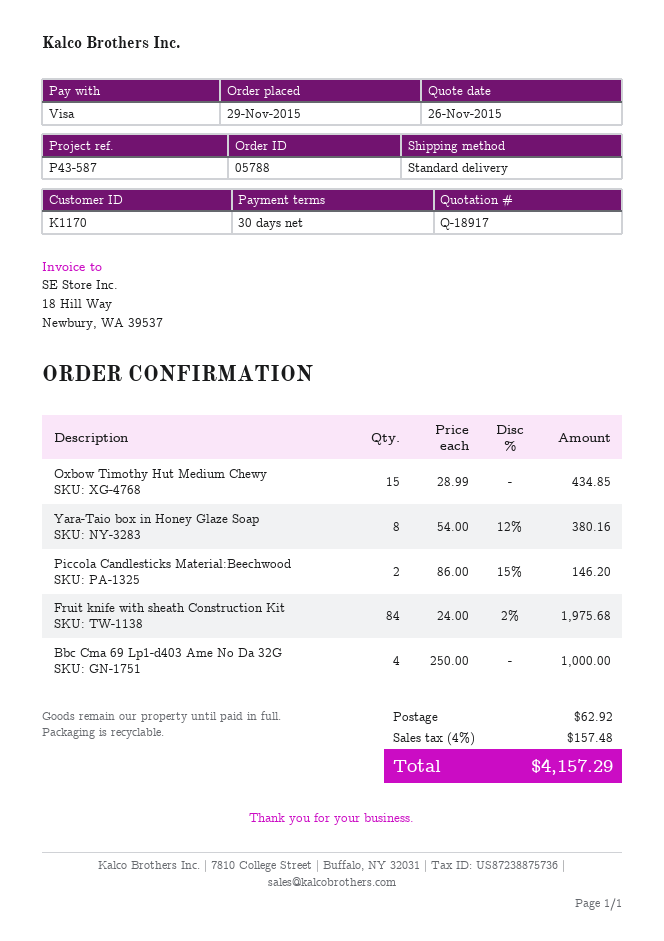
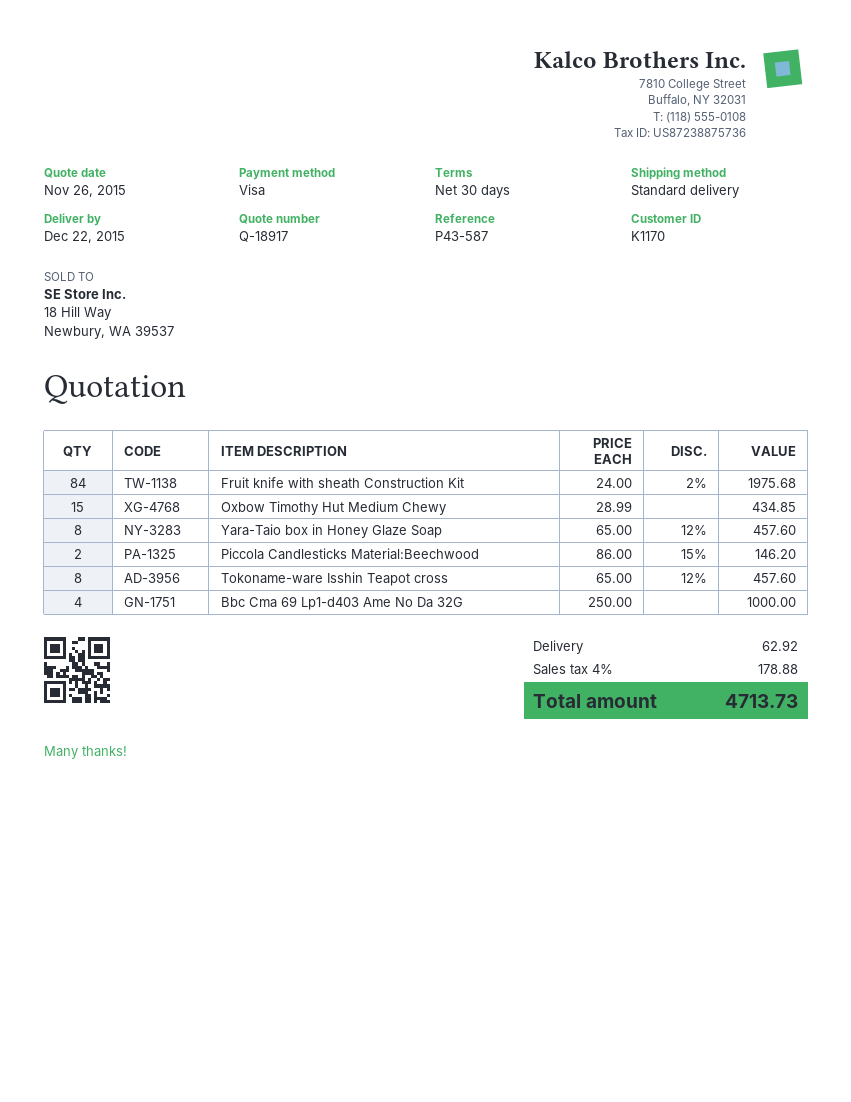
Yara-Taio box in Honey Glaze Soap: 8 x 54.00 - 12% = 380.16 -> 8 x 65.00 - 12% = 457.60
Tokoname-ware Isshin Teapot cross: none -> 8 x 65.00 - 12% = 457.60
tax: 4% = 157.48 -> 4% = 178.88
total: 4157.29 -> 4713.73

